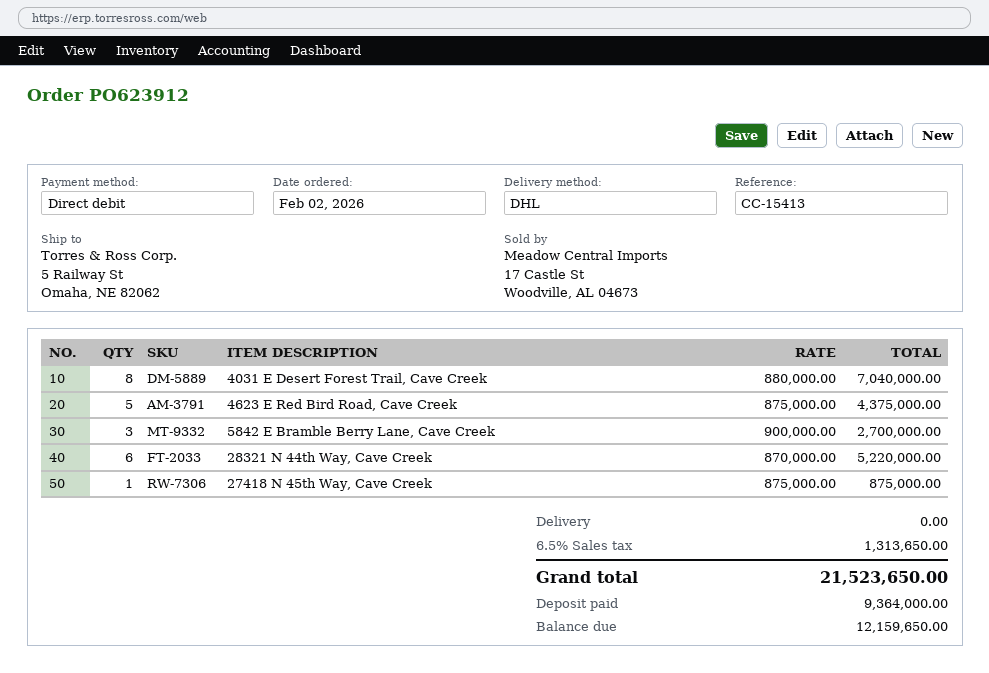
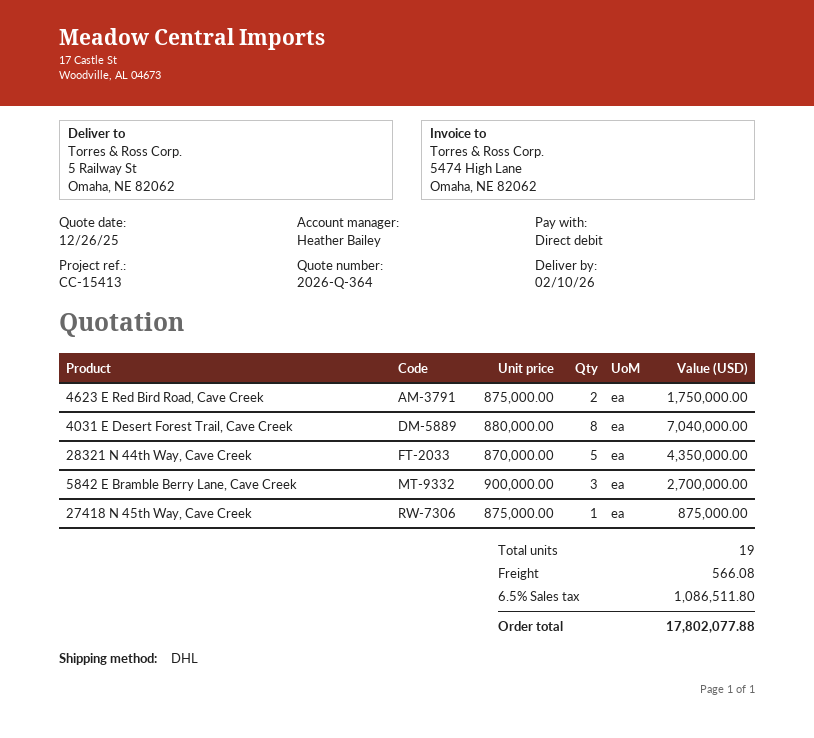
4623 E Red Bird Road, Cave Creek: 5 x 875000.00 = 4375000.00 -> 2 x 875000.00 = 1750000.00
28321 N 44th Way, Cave Creek: 6 x 870000.00 = 5220000.00 -> 5 x 870000.00 = 4350000.00
shipping: 0.00 -> 566.08
tax: 6.5% = 1313650.00 -> 6.5% = 1086511.80
total: 21523650.00 -> 17802077.88

